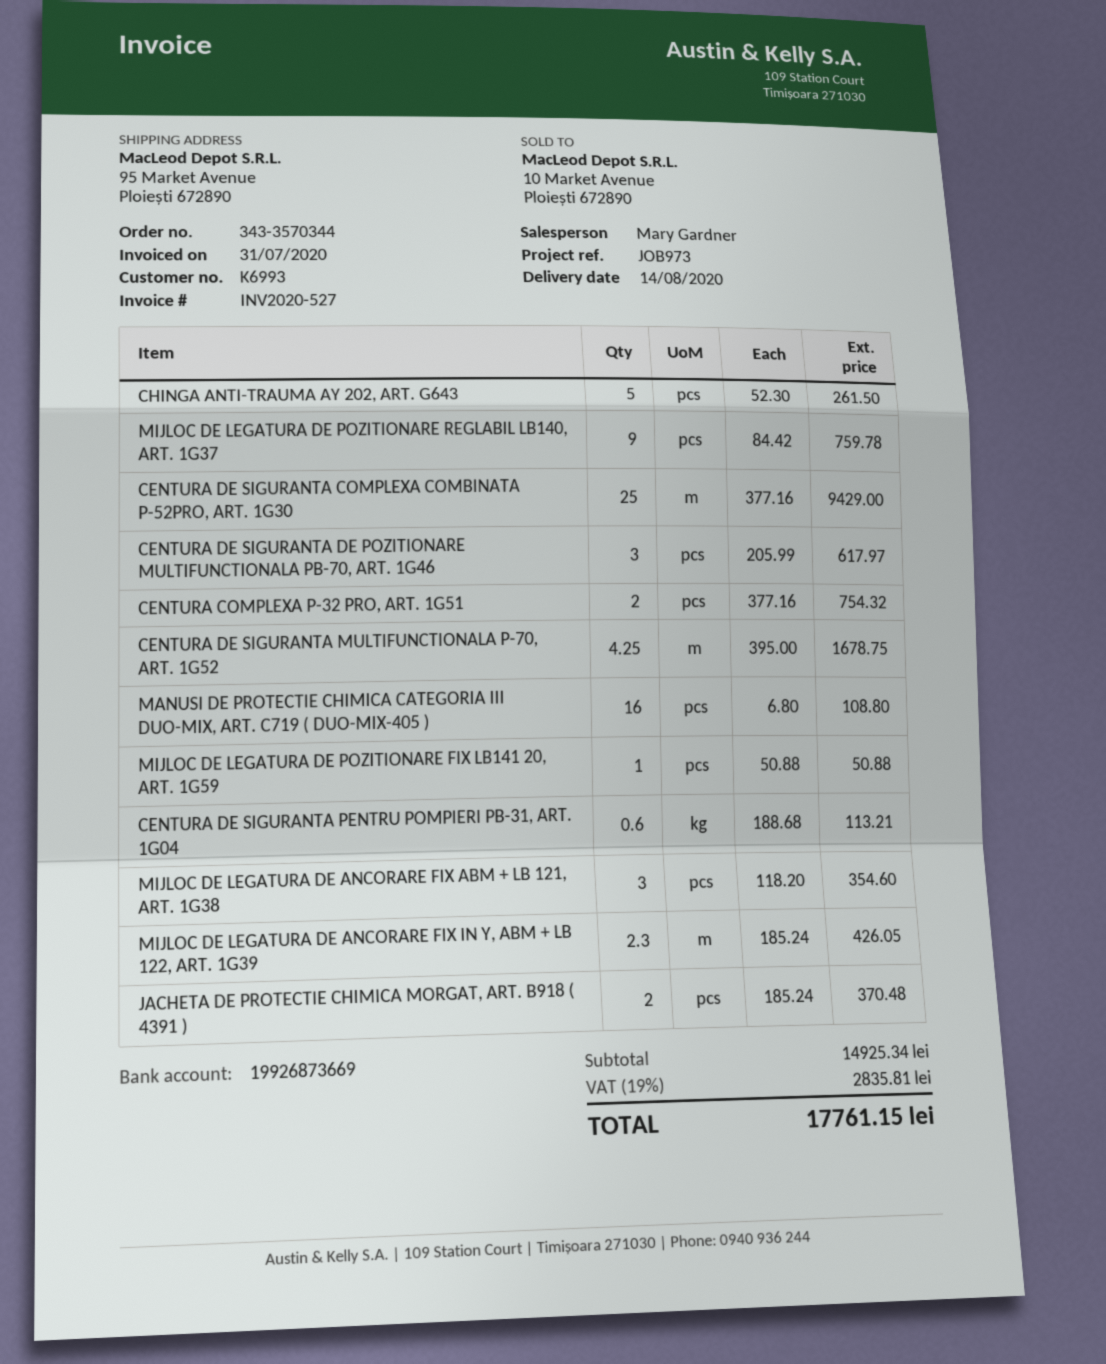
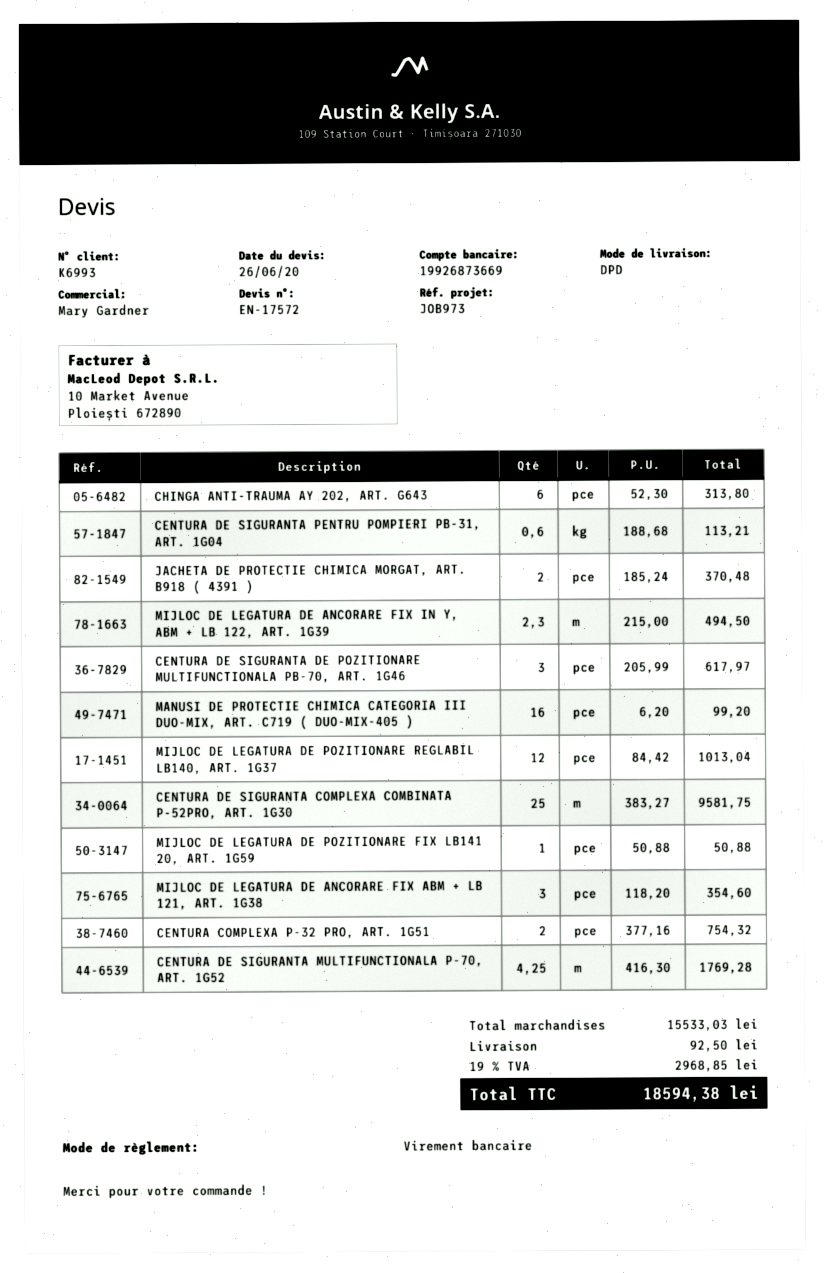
CHINGA ANTI-TRAUMA AY 202, ART. G643: 5 x 52.30 = 261.50 -> 6 x 52.30 = 313.80
MIJLOC DE LEGATURA DE POZITIONARE REGLABIL LB140, ART. 1G37: 9 x 84.42 = 759.78 -> 12 x 84.42 = 1013.04
CENTURA DE SIGURANTA COMPLEXA COMBINATA P-52PRO, ART. 1G30: 25 x 377.16 = 9429.00 -> 25 x 383.27 = 9581.75
CENTURA DE SIGURANTA MULTIFUNCTIONALA P-70, ART. 1G52: 4.25 x 395.00 = 1678.75 -> 4.25 x 416.30 = 1769.28
MANUSI DE PROTECTIE CHIMICA CATEGORIA III DUO-MIX, ART. C719 ( DUO-MIX-405 ): 16 x 6.80 = 108.80 -> 16 x 6.20 = 99.20
MIJLOC DE LEGATURA DE ANCORARE FIX IN Y, ABM + LB 122, ART. 1G39: 2.3 x 185.24 = 426.05 -> 2.3 x 215.00 = 494.50
subtotal: 14925.34 -> 15533.03
shipping: none -> 92.50
tax: 19% = 2835.81 -> 19% = 2968.85
total: 17761.15 -> 18594.38

